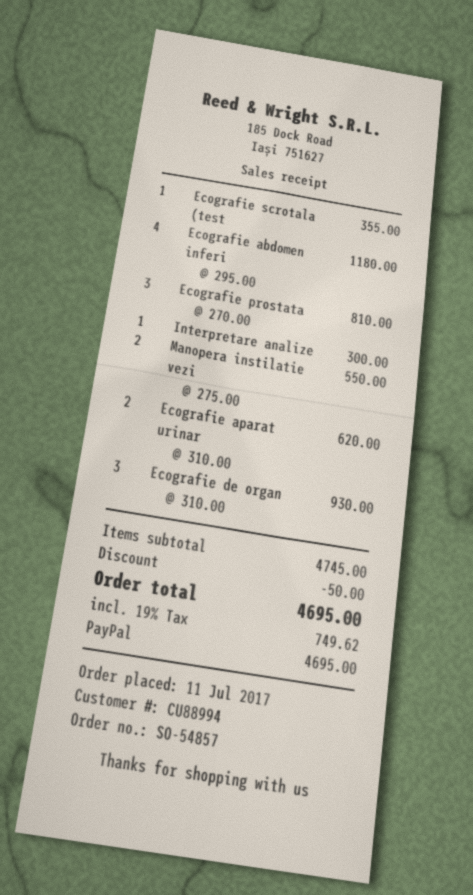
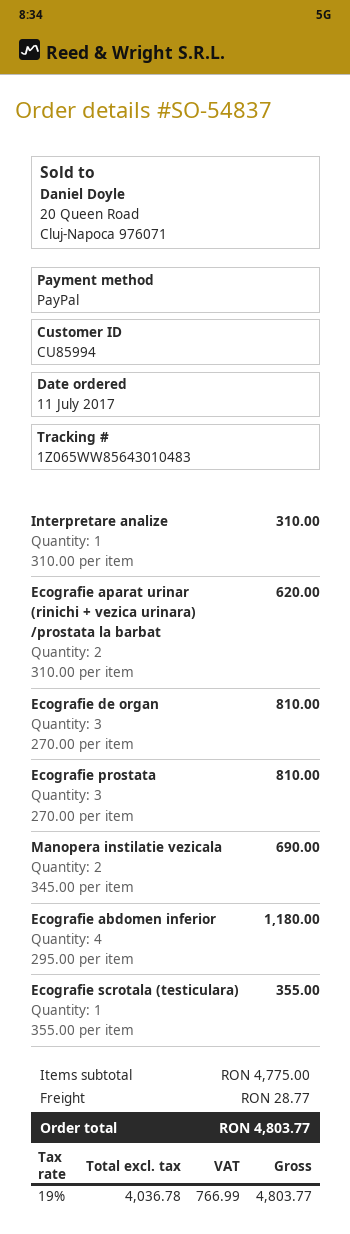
order number: SO-54857 -> SO-54837
customer number: CU88994 -> CU85994
Interpretare analize: 1 x 300.00 = 300.00 -> 1 x 310.00 = 310.00
Manopera instilatie vezi: 2 x 275.00 = 550.00 -> 2 x 345.00 = 690.00
Ecografie de organ: 3 x 310.00 = 930.00 -> 3 x 270.00 = 810.00
subtotal: 4745.00 -> 4775.00
discount: 50.00 -> none
shipping: none -> 28.77
tax: 19% = 749.62 -> 19% = 766.99
total: 4695.00 -> 4803.77

